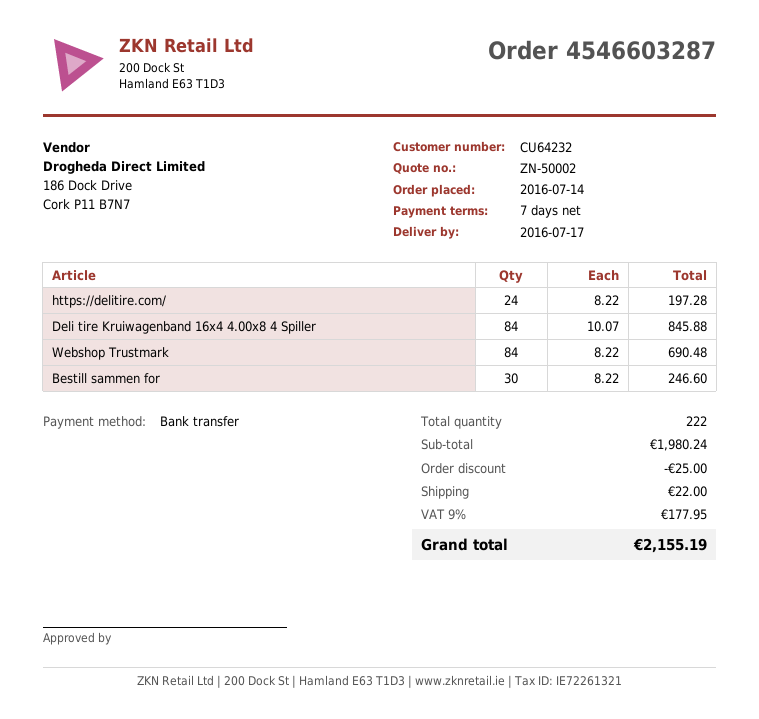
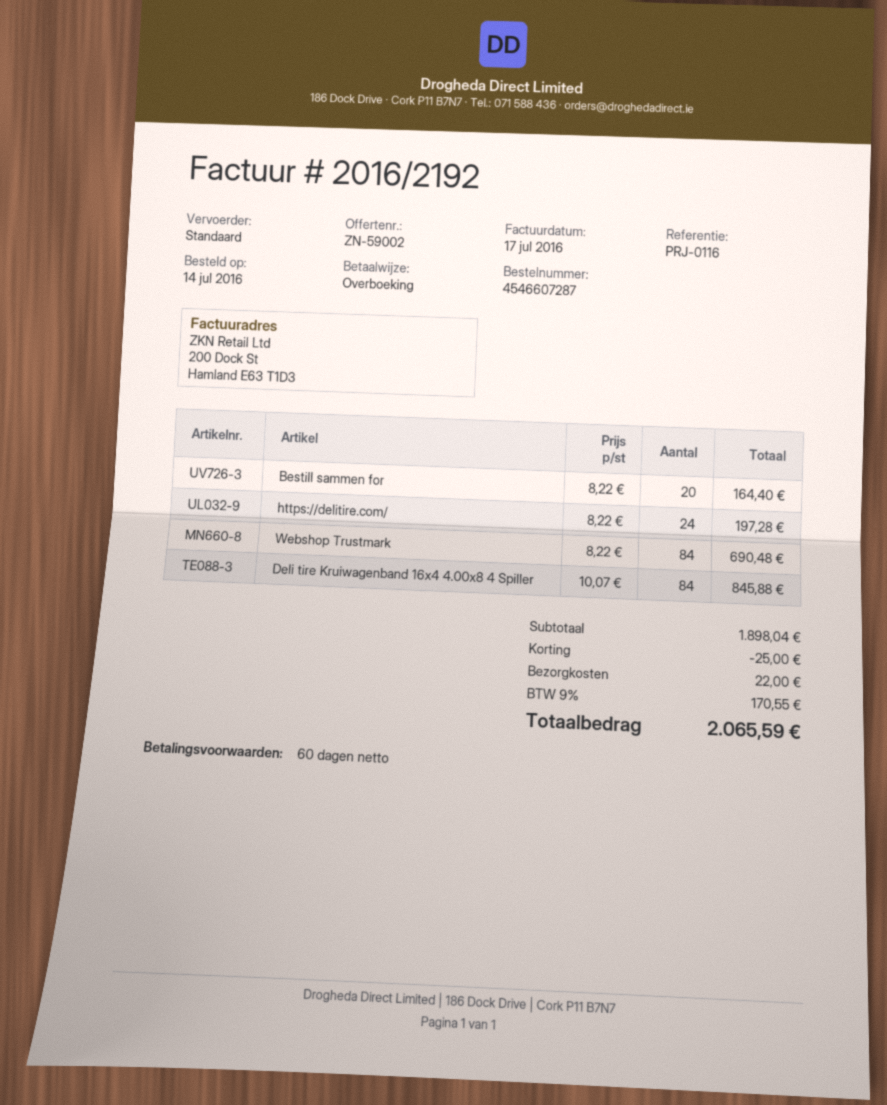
quote number: ZN-50002 -> ZN-59002
order number: 4546603287 -> 4546607287
payment terms: 7 days -> 60 days
Bestill sammen for: 30 x 8.22 = 246.60 -> 20 x 8.22 = 164.40
subtotal: 1980.24 -> 1898.04
tax: 9% = 177.95 -> 9% = 170.55
total: 2155.19 -> 2065.59

